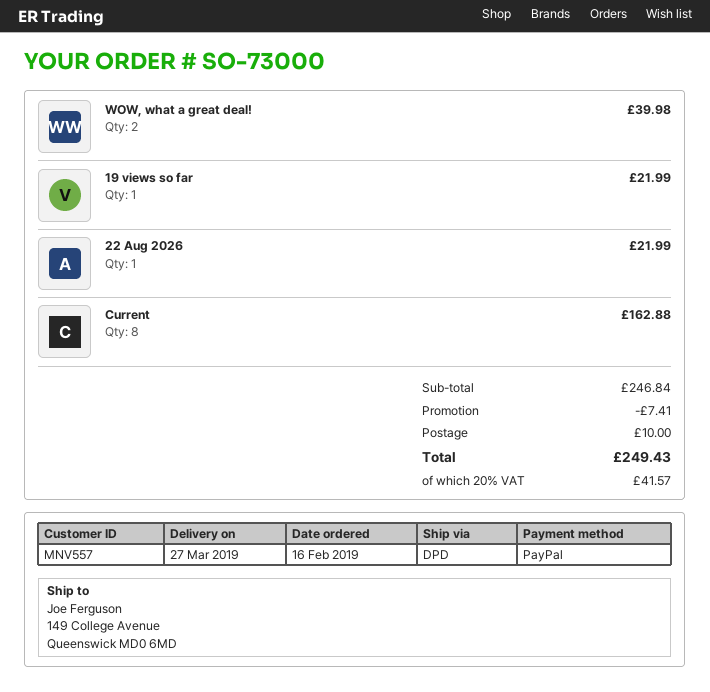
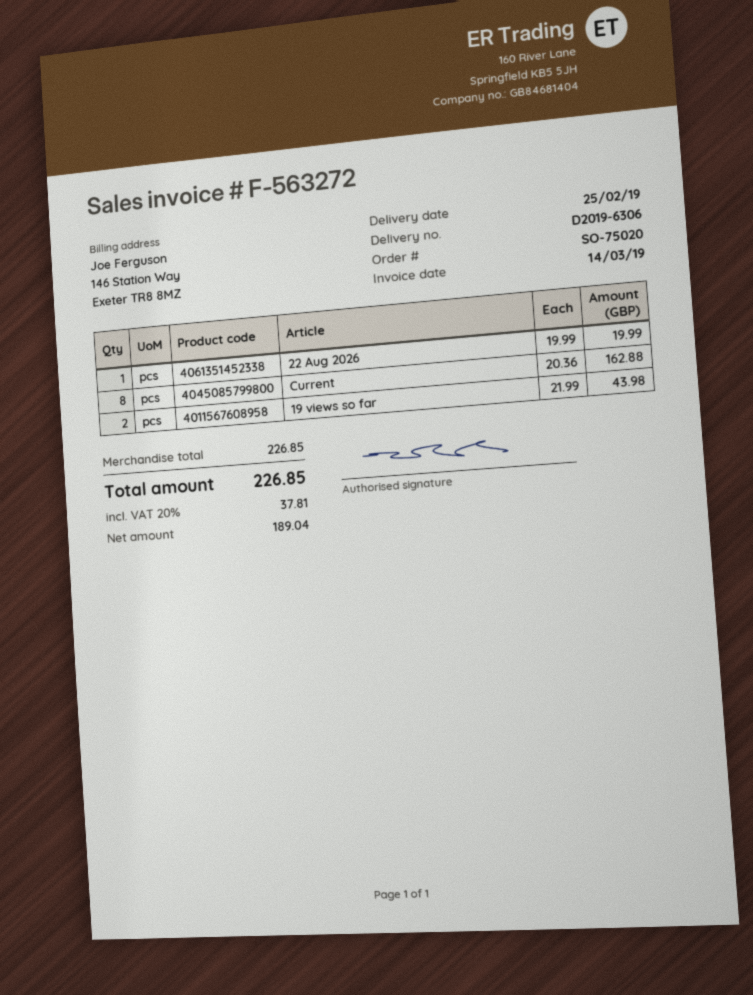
order number: SO-73000 -> SO-75020
delivery date: 2019-03-27 -> 2019-02-25
WOW, what a great deal!: 2 for 39.98 -> none
19 views so far: 1 for 21.99 -> 2 for 43.98
22 Aug 2026: 1 for 21.99 -> 1 for 19.99
subtotal: 246.84 -> 226.85
discount: 7.41 -> none
shipping: 10.00 -> none
tax: 20% = 41.57 -> 20% = 37.81
total: 249.43 -> 226.85

